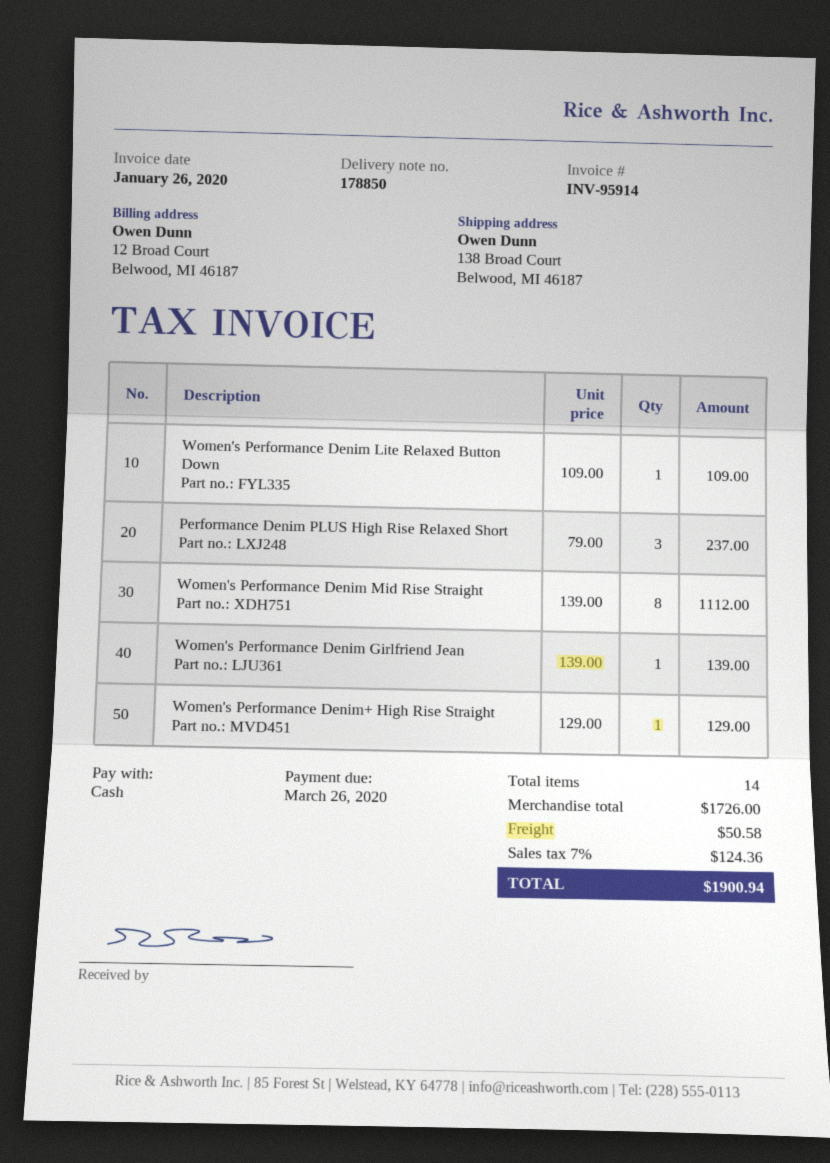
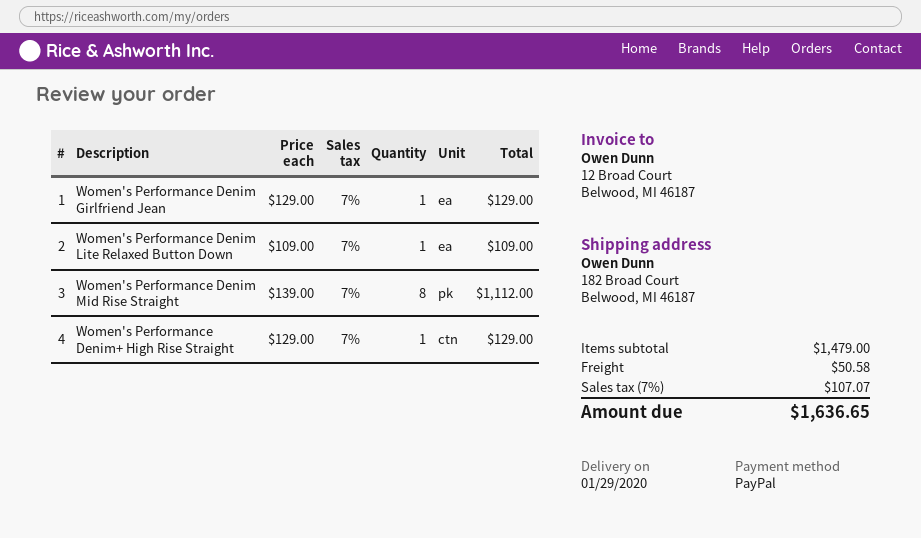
payment method: cash -> PayPal
ship to: 138 Broad Court, Belwood, MI 46187 -> 182 Broad Court, Belwood, MI 46187
Performance Denim PLUS High Rise Relaxed Short: 3 x 79.00 = 237.00 -> none
Women's Performance Denim Girlfriend Jean: 1 x 139.00 = 139.00 -> 1 x 129.00 = 129.00
subtotal: 1726.00 -> 1479.00
tax: 7% = 124.36 -> 7% = 107.07
total: 1900.94 -> 1636.65

